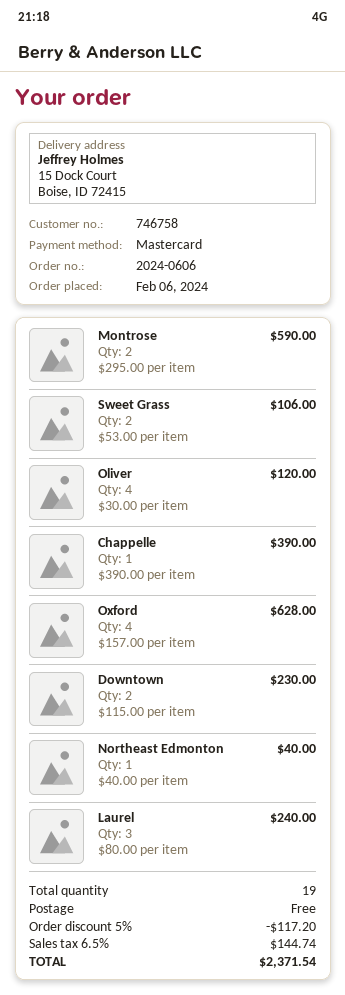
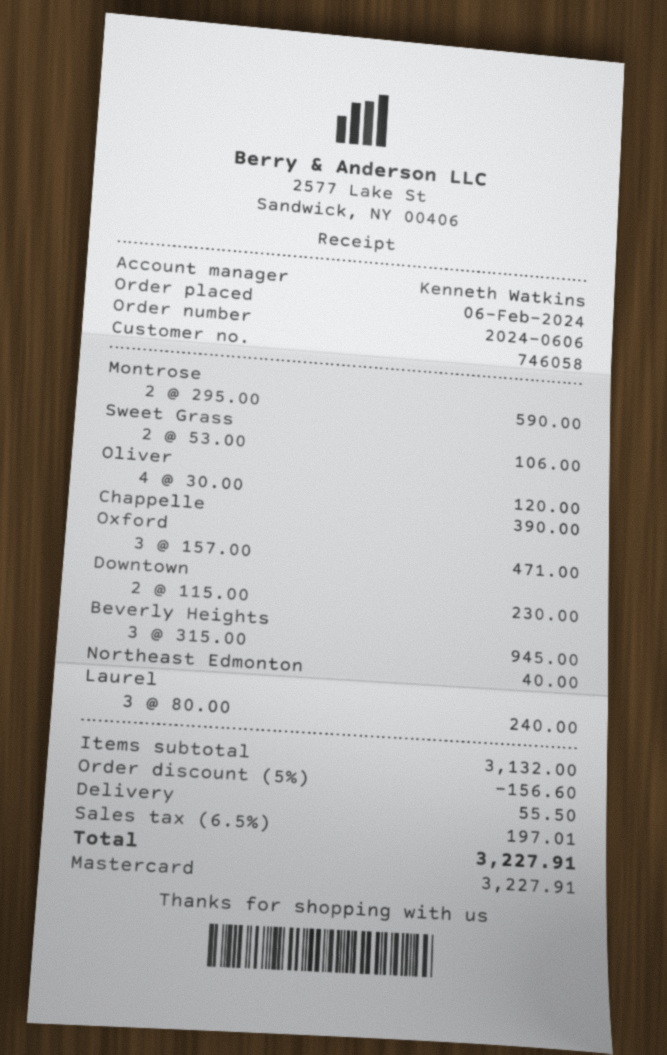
customer number: 746758 -> 746058
Oxford: 4 x 157.00 = 628.00 -> 3 x 157.00 = 471.00
Beverly Heights: none -> 3 x 315.00 = 945.00
discount: 5% = 117.20 -> 5% = 156.60
shipping: 0.00 -> 55.50
tax: 6.5% = 144.74 -> 6.5% = 197.01
total: 2371.54 -> 3227.91

